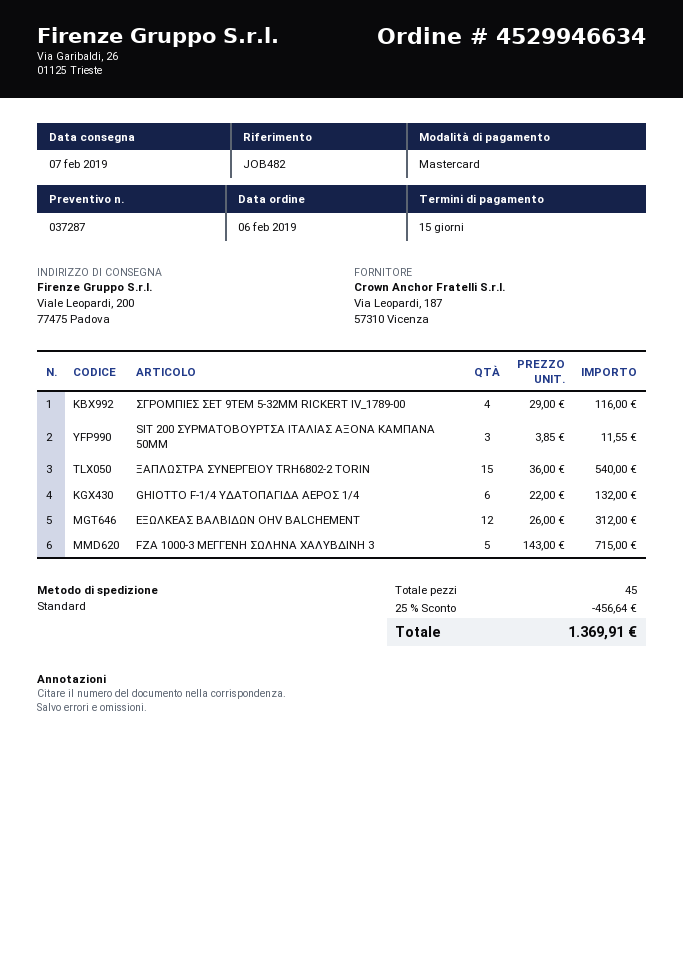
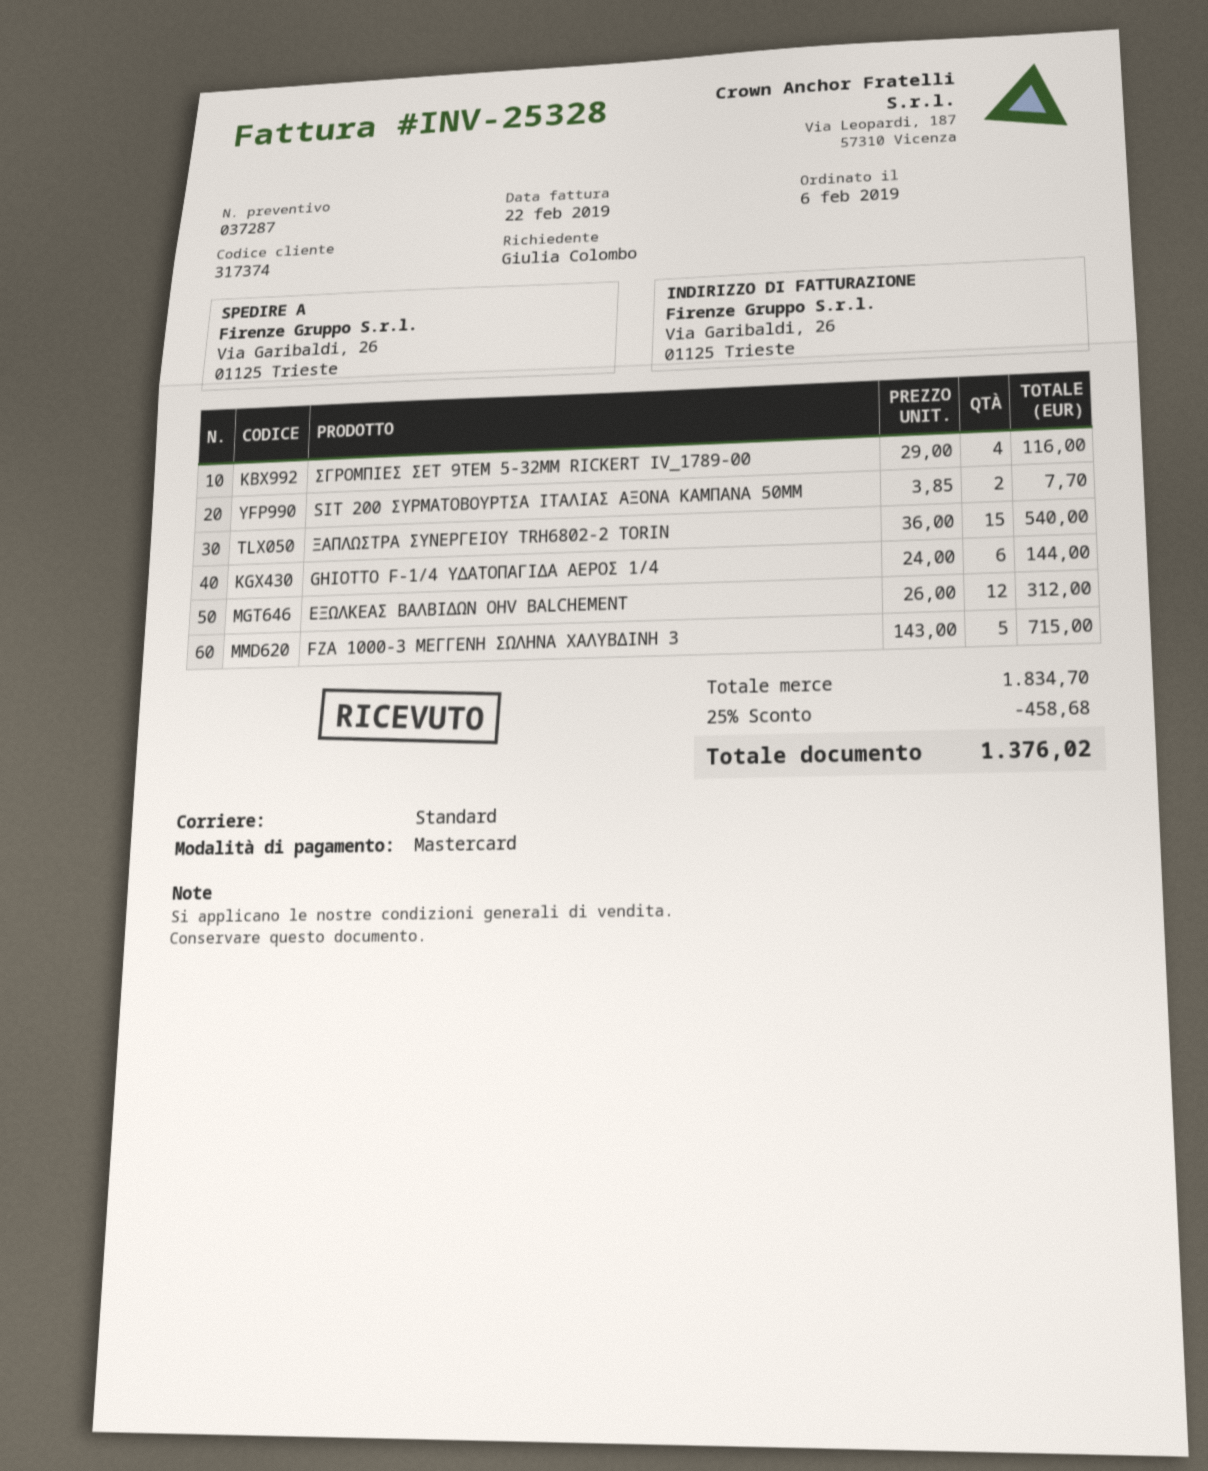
ship to: Viale Leopardi, 200, 77475 Padova -> Via Garibaldi, 26, 01125 Trieste
SIT 200 ΣΥΡΜΑΤΟΒΟΥΡΤΣΑ ΙΤΑΛΙΑΣ ΑΞΟΝΑ ΚΑΜΠΑΝΑ 50ΜΜ: 3 x 3.85 = 11.55 -> 2 x 3.85 = 7.70
GHIOTTO F-1/4 ΥΔΑΤΟΠΑΓΙΔΑ ΑΕΡΟΣ 1/4: 6 x 22.00 = 132.00 -> 6 x 24.00 = 144.00
discount: 25% = 456.64 -> 25% = 458.68
total: 1369.91 -> 1376.02

